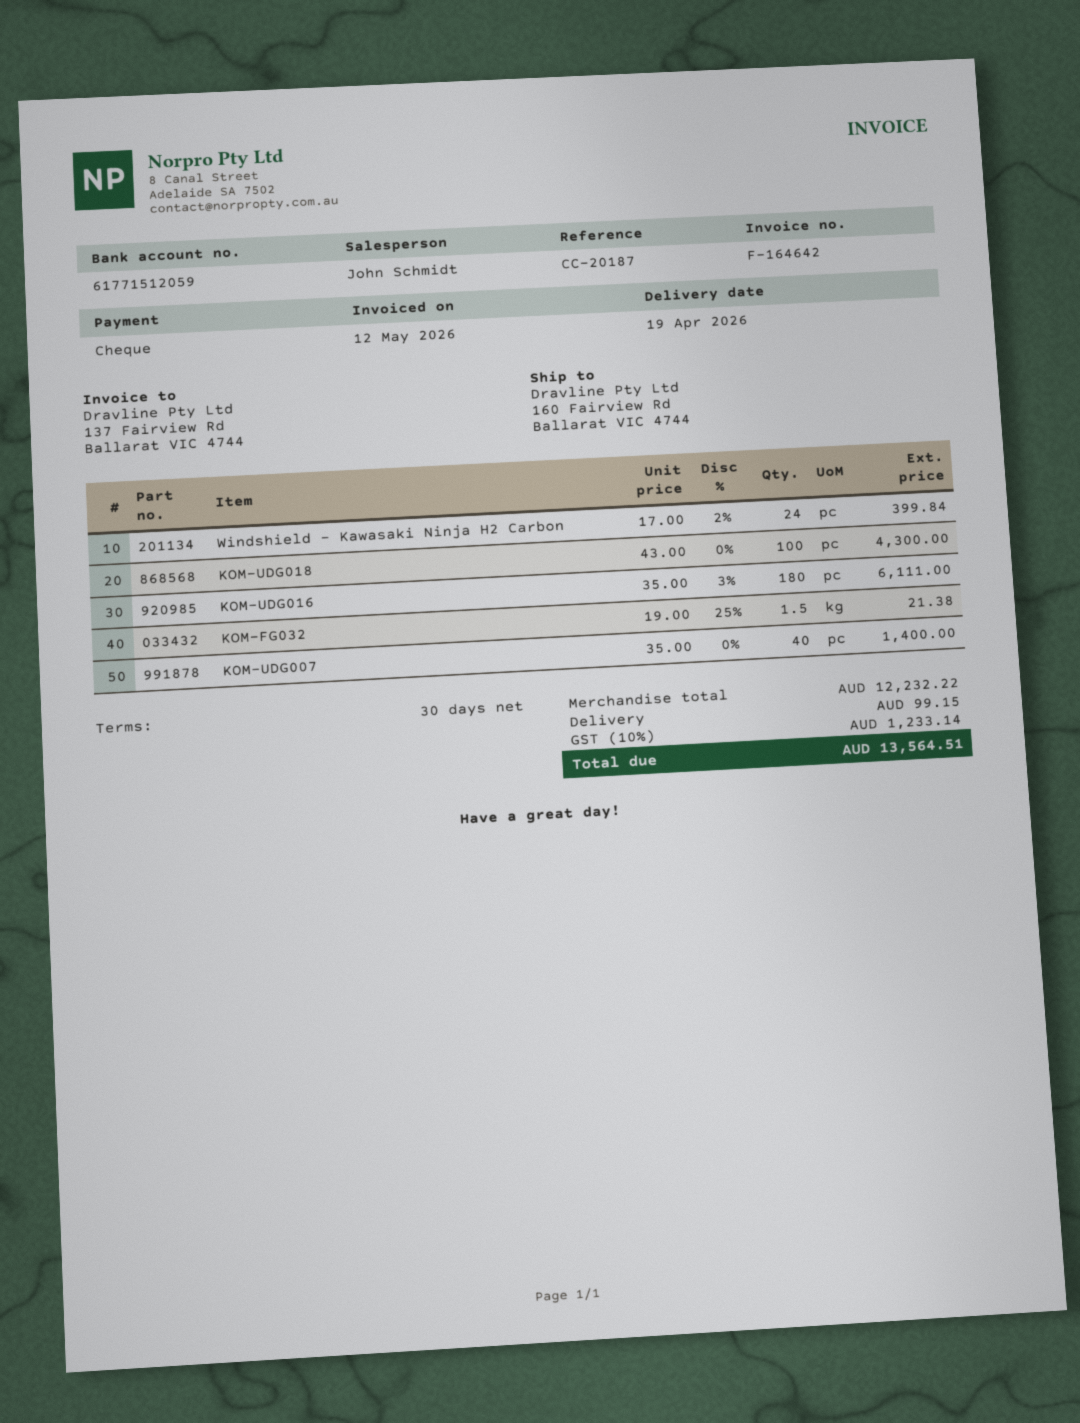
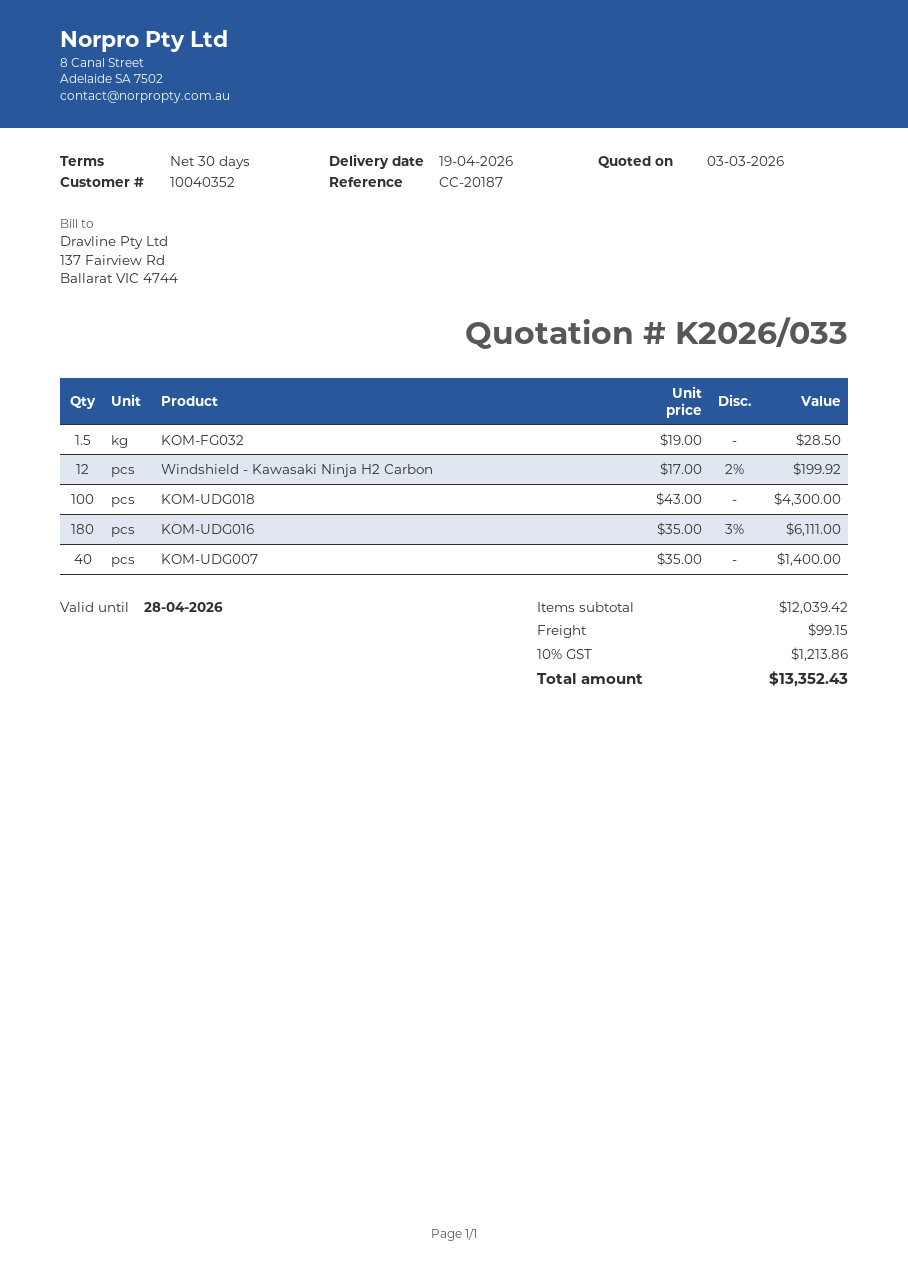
Windshield - Kawasaki Ninja H2 Carbon: 24 x 17.00 - 2% = 399.84 -> 12 x 17.00 - 2% = 199.92
KOM-FG032: 1.5 x 19.00 - 25% = 21.38 -> 1.5 x 19.00 = 28.50
subtotal: 12232.22 -> 12039.42
tax: 10% = 1233.14 -> 10% = 1213.86
total: 13564.51 -> 13352.43

